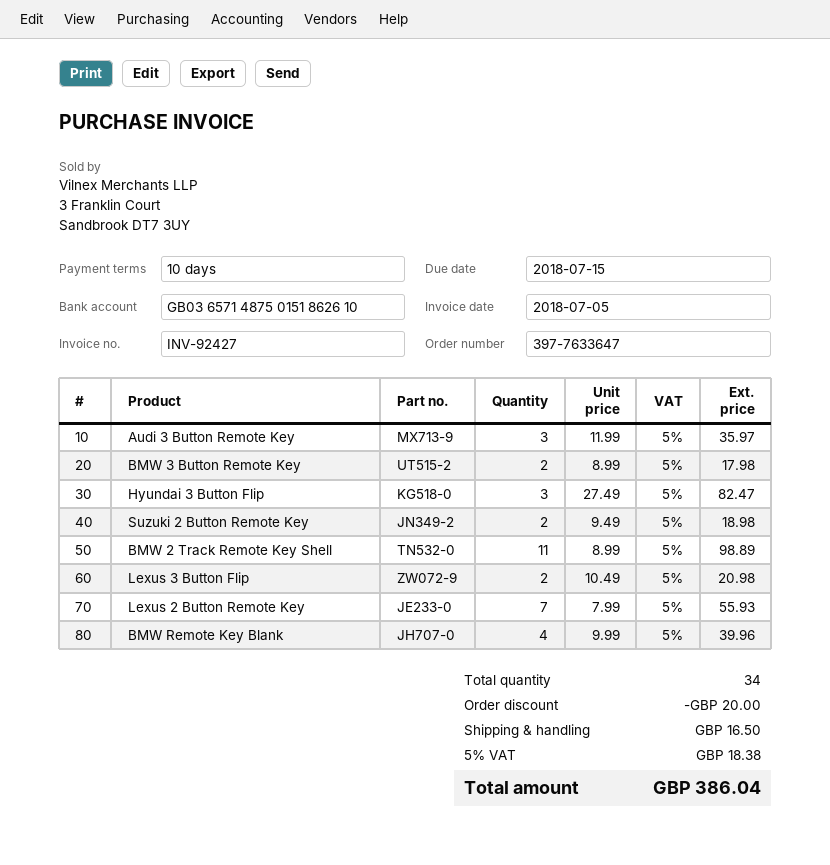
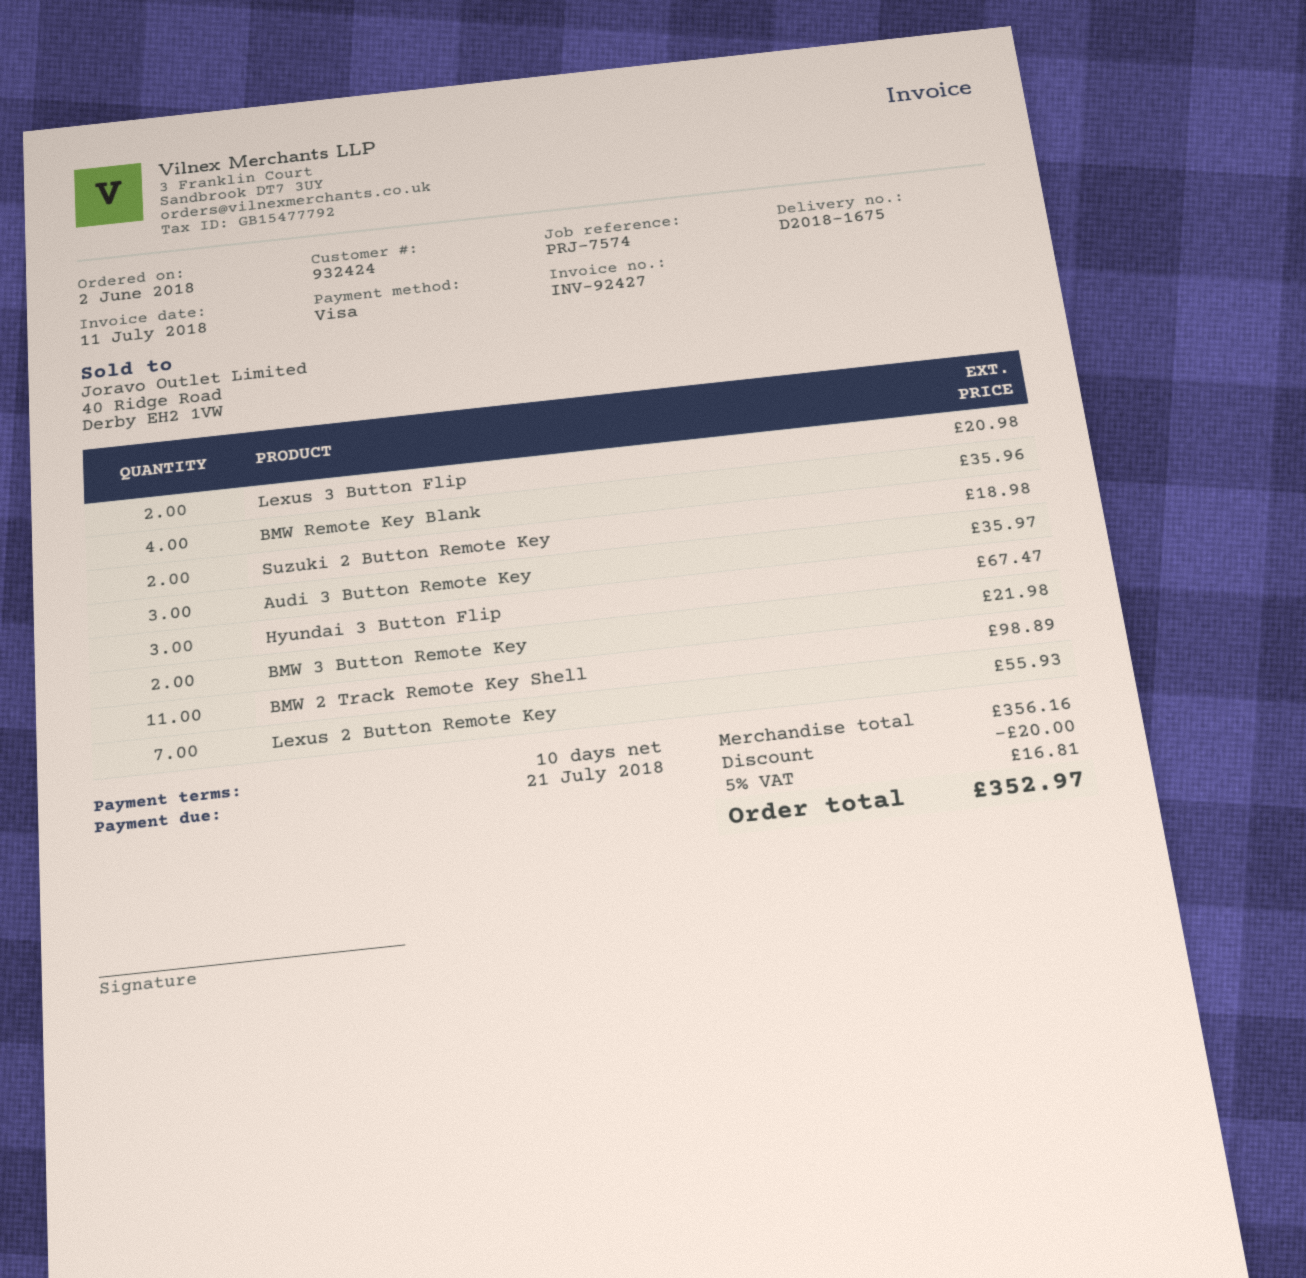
invoice date: 2018-07-05 -> 2018-07-11
due date: 2018-07-15 -> 2018-07-21
BMW 3 Button Remote Key: 2 for 17.98 -> 2 for 21.98
Hyundai 3 Button Flip: 3 for 82.47 -> 3 for 67.47
BMW Remote Key Blank: 4 for 39.96 -> 4 for 35.96
shipping: 16.50 -> none
tax: 5% = 18.38 -> 5% = 16.81
total: 386.04 -> 352.97

